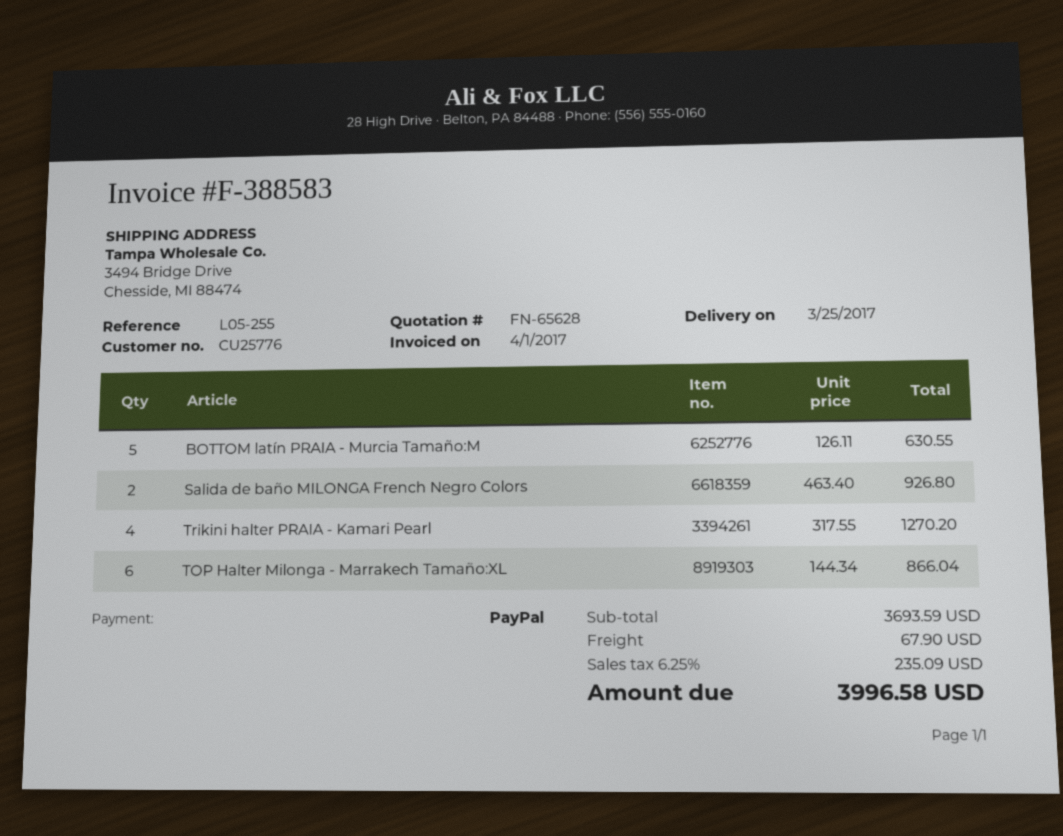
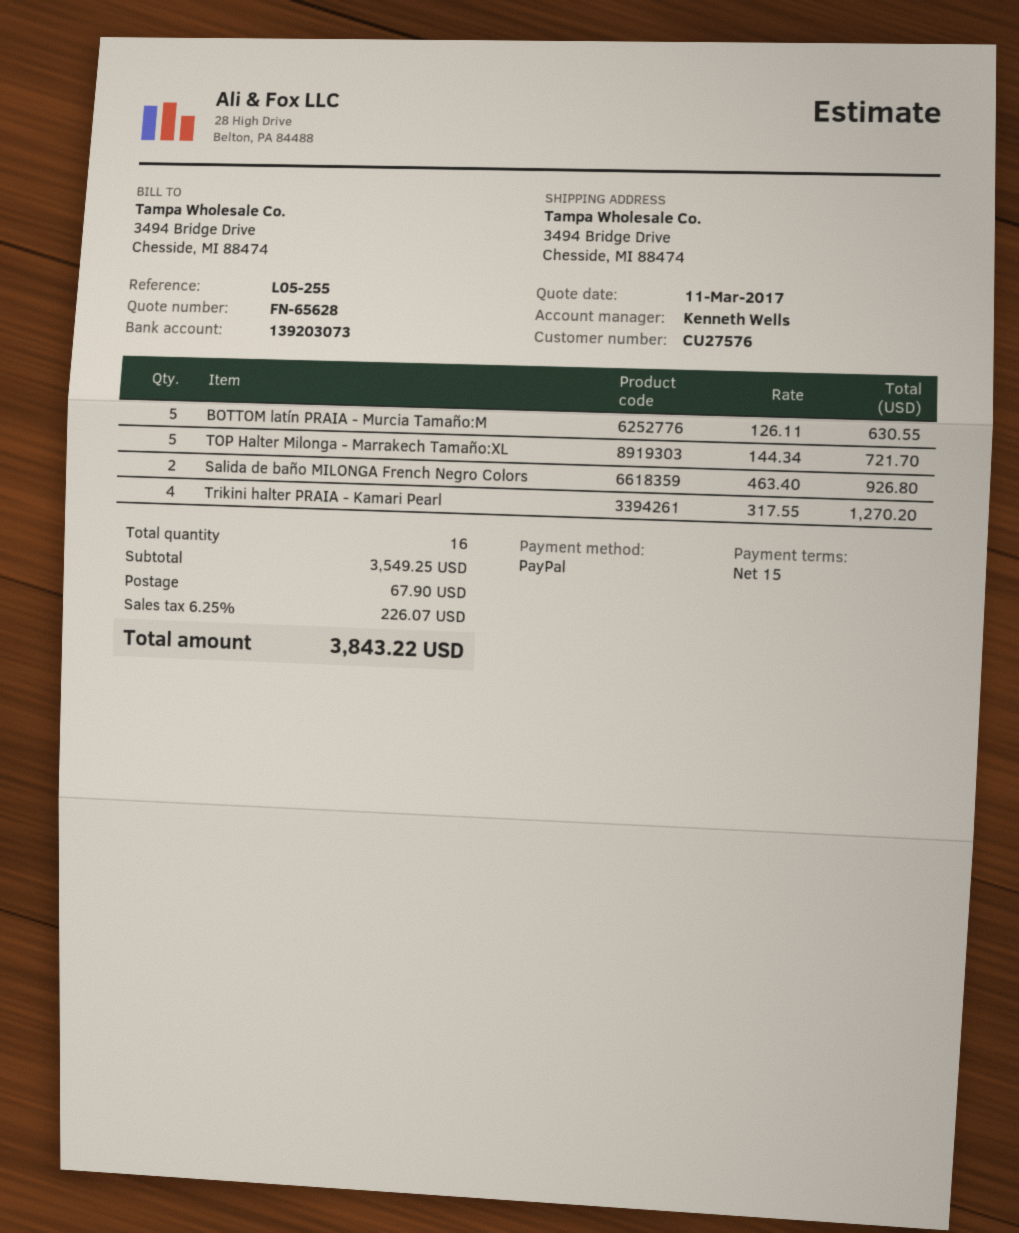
customer number: CU25776 -> CU27576
TOP Halter Milonga - Marrakech Tamaño:XL: 6 x 144.34 = 866.04 -> 5 x 144.34 = 721.70
subtotal: 3693.59 -> 3549.25
tax: 6.25% = 235.09 -> 6.25% = 226.07
total: 3996.58 -> 3843.22

